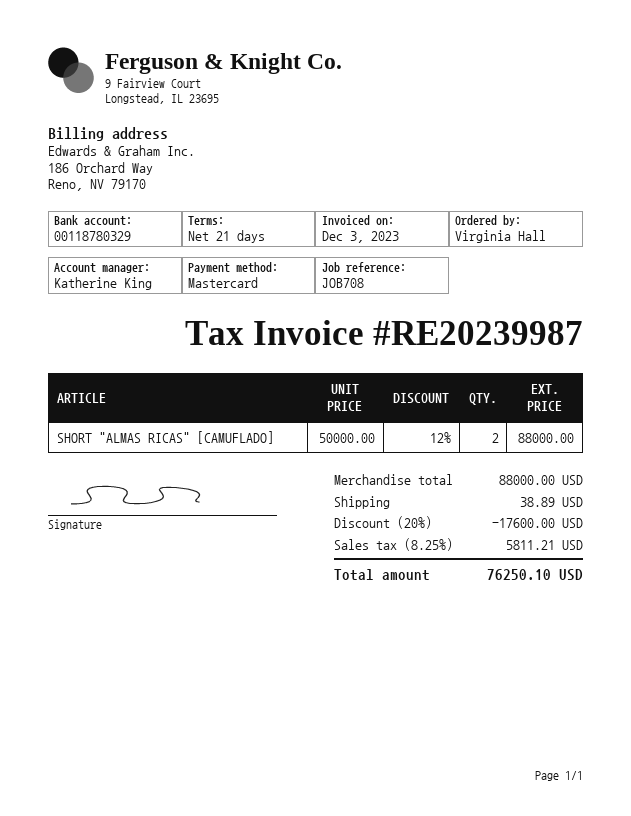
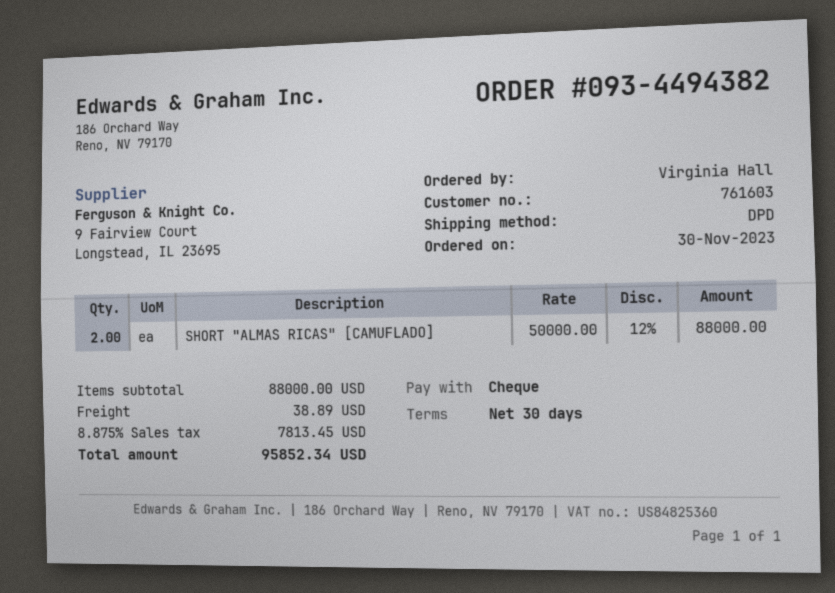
payment terms: 21 days -> 30 days
payment method: Mastercard -> cheque
discount: 20% = 17600.00 -> none
tax: 8.25% = 5811.21 -> 8.875% = 7813.45
total: 76250.10 -> 95852.34

